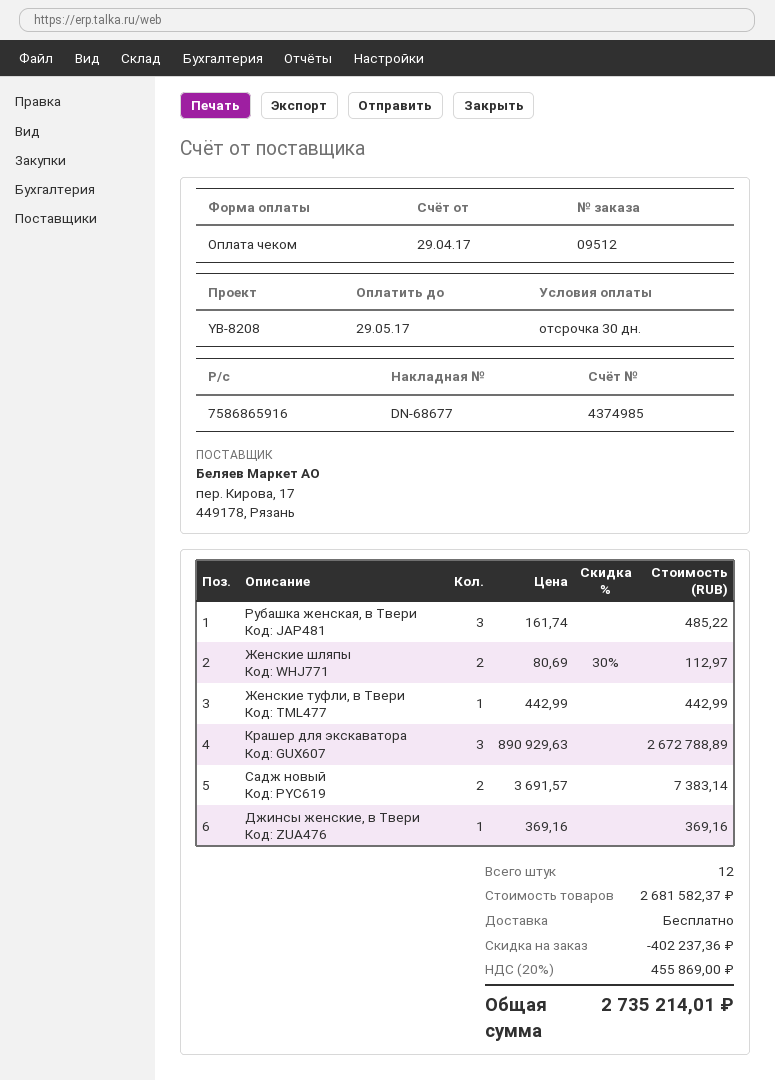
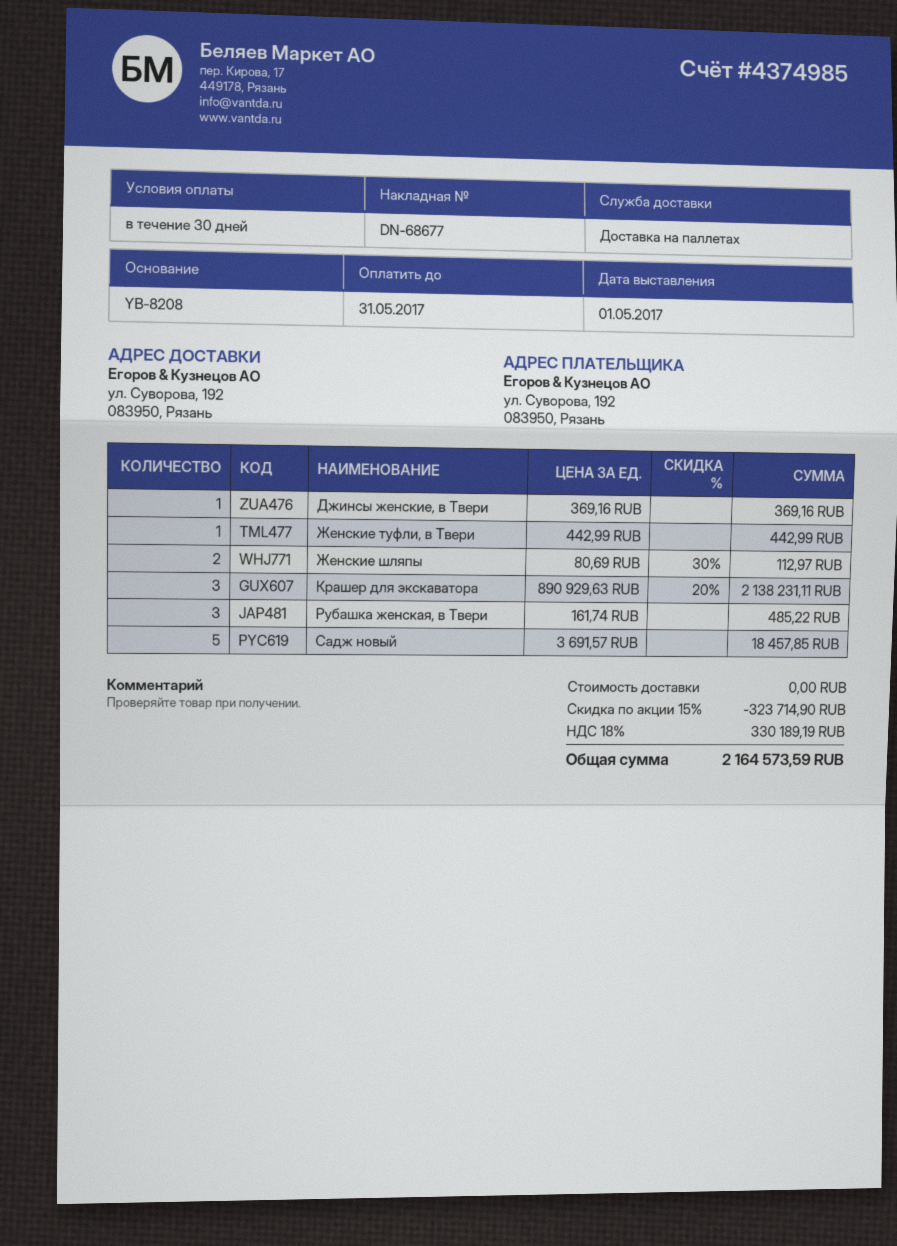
invoice date: 2017-04-29 -> 2017-05-01
due date: 2017-05-29 -> 2017-05-31
Крашер для экскаватора: 3 x 890929.63 = 2672788.89 -> 3 x 890929.63 - 20% = 2138231.11
Садж новый: 2 x 3691.57 = 7383.14 -> 5 x 3691.57 = 18457.85
discount: 402237.36 -> 323714.90
tax: 20% = 455869.00 -> 18% = 330189.19
total: 2735214.01 -> 2164573.59

